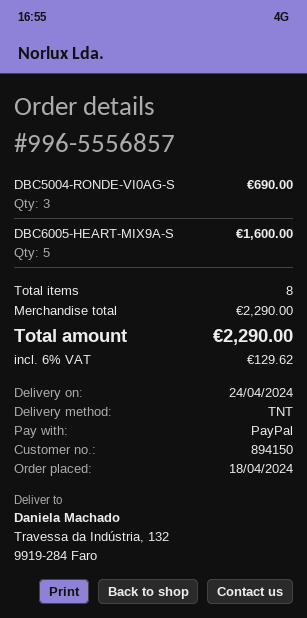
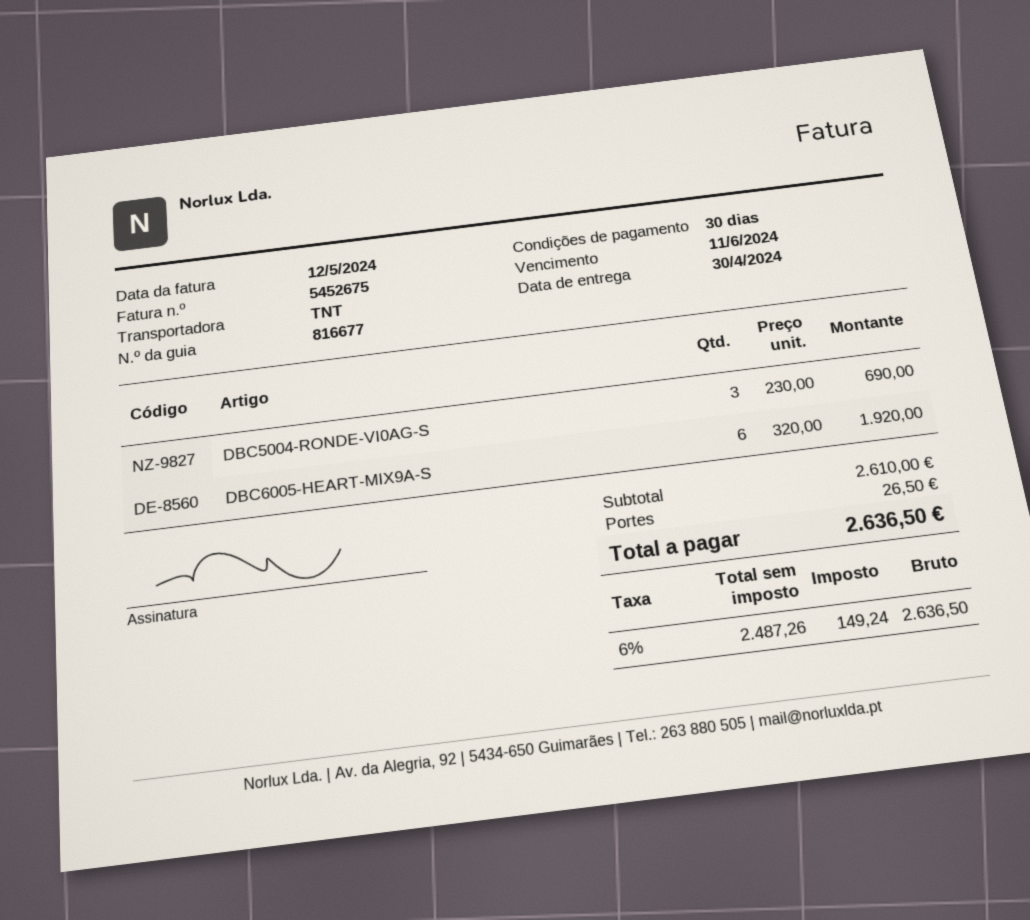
delivery date: 2024-04-24 -> 2024-04-30
DBC6005-HEART-MIX9A-S: 5 for 1600.00 -> 6 for 1920.00
subtotal: 2290.00 -> 2610.00
shipping: none -> 26.50
tax: 6% = 129.62 -> 6% = 149.24
total: 2290.00 -> 2636.50

